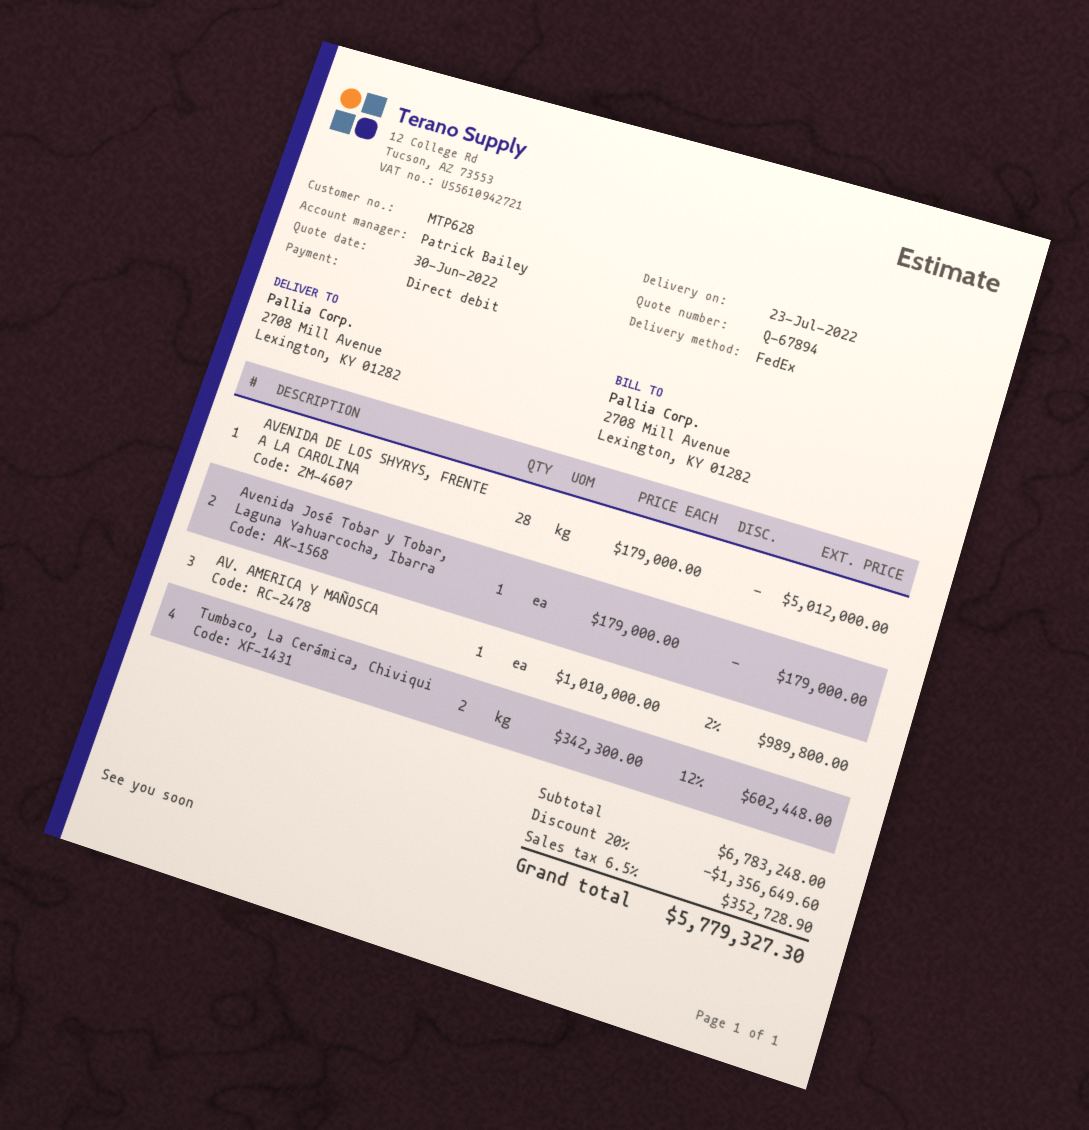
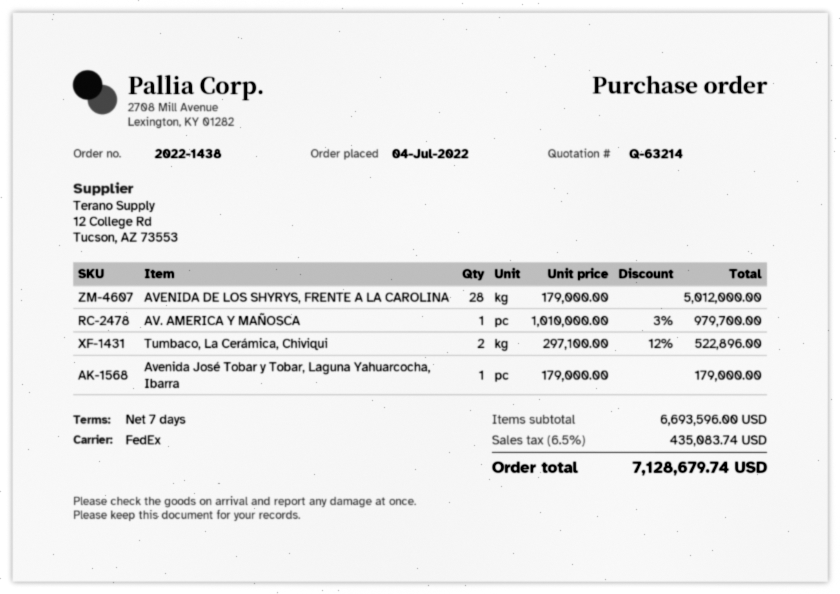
quote number: Q-67894 -> Q-63214
AV. AMERICA Y MAÑOSCA: 1 x 1010000.00 - 2% = 989800.00 -> 1 x 1010000.00 - 3% = 979700.00
Tumbaco, La Cerámica, Chiviqui: 2 x 342300.00 - 12% = 602448.00 -> 2 x 297100.00 - 12% = 522896.00
subtotal: 6783248.00 -> 6693596.00
discount: 20% = 1356649.60 -> none
tax: 6.5% = 352728.90 -> 6.5% = 435083.74
total: 5779327.30 -> 7128679.74

